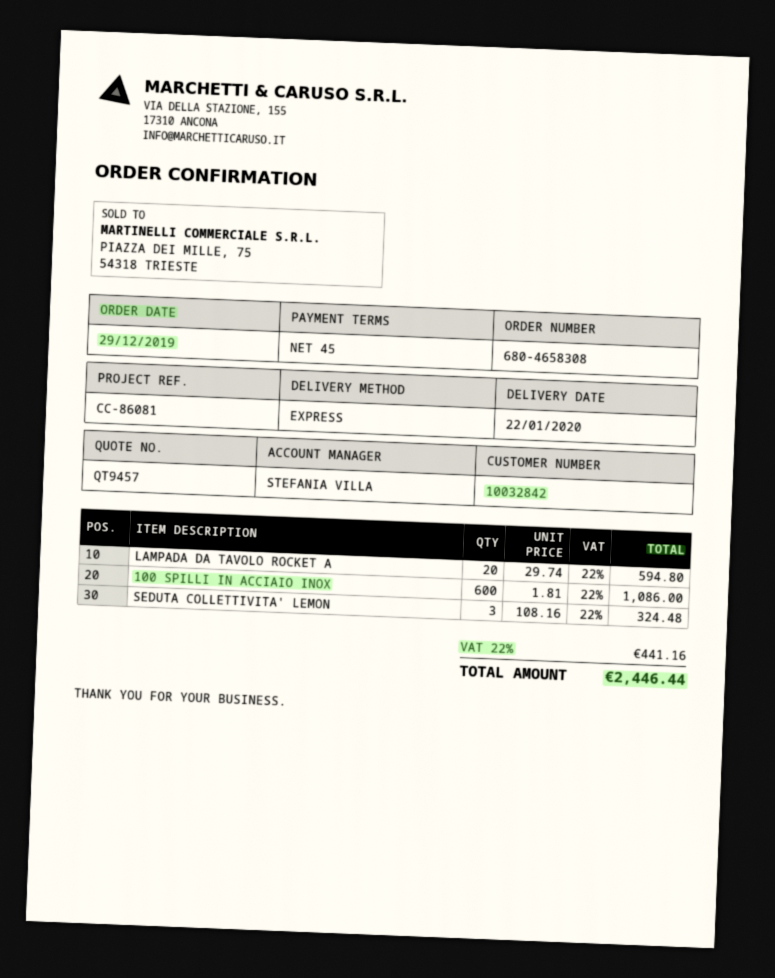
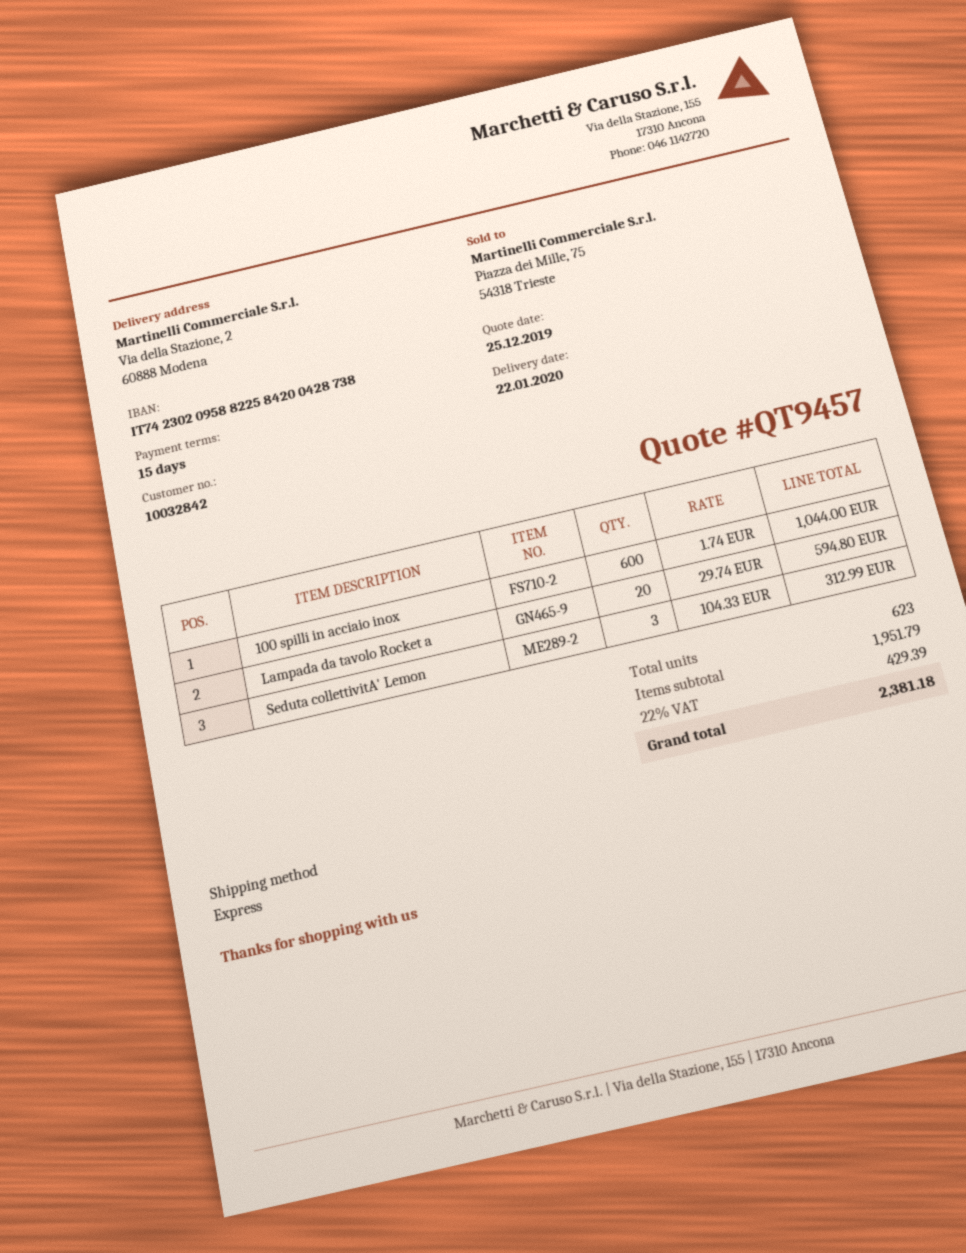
payment terms: 45 days -> 15 days
100 SPILLI IN ACCIAIO INOX: 600 x 1.81 = 1086.00 -> 600 x 1.74 = 1044.00
SEDUTA COLLETTIVITA' LEMON: 3 x 108.16 = 324.48 -> 3 x 104.33 = 312.99
tax: 22% = 441.16 -> 22% = 429.39
total: 2446.44 -> 2381.18

